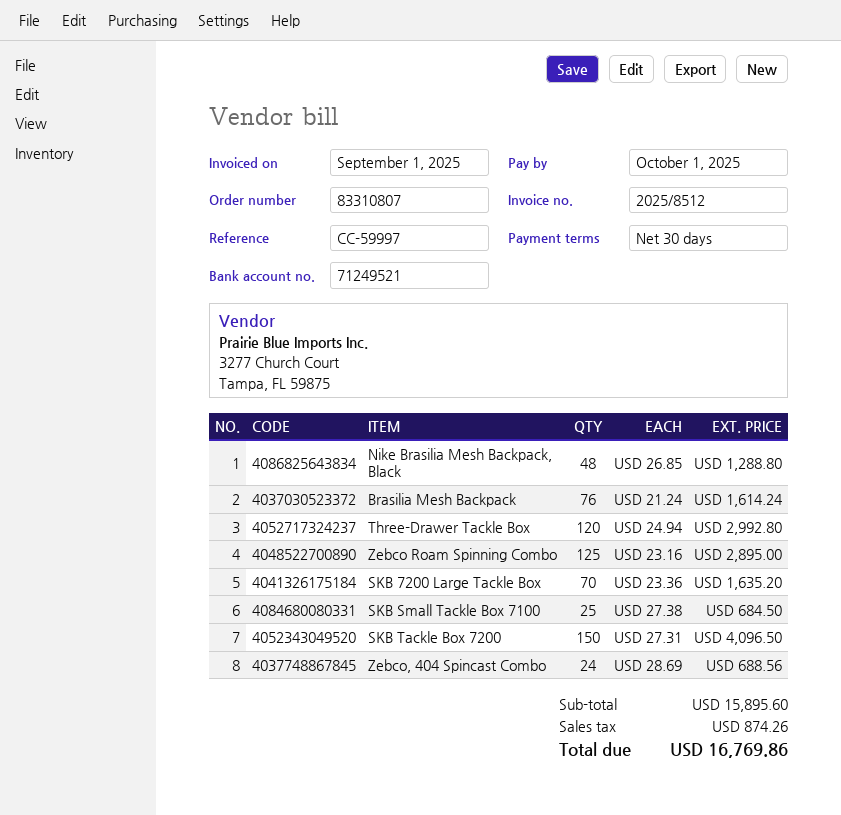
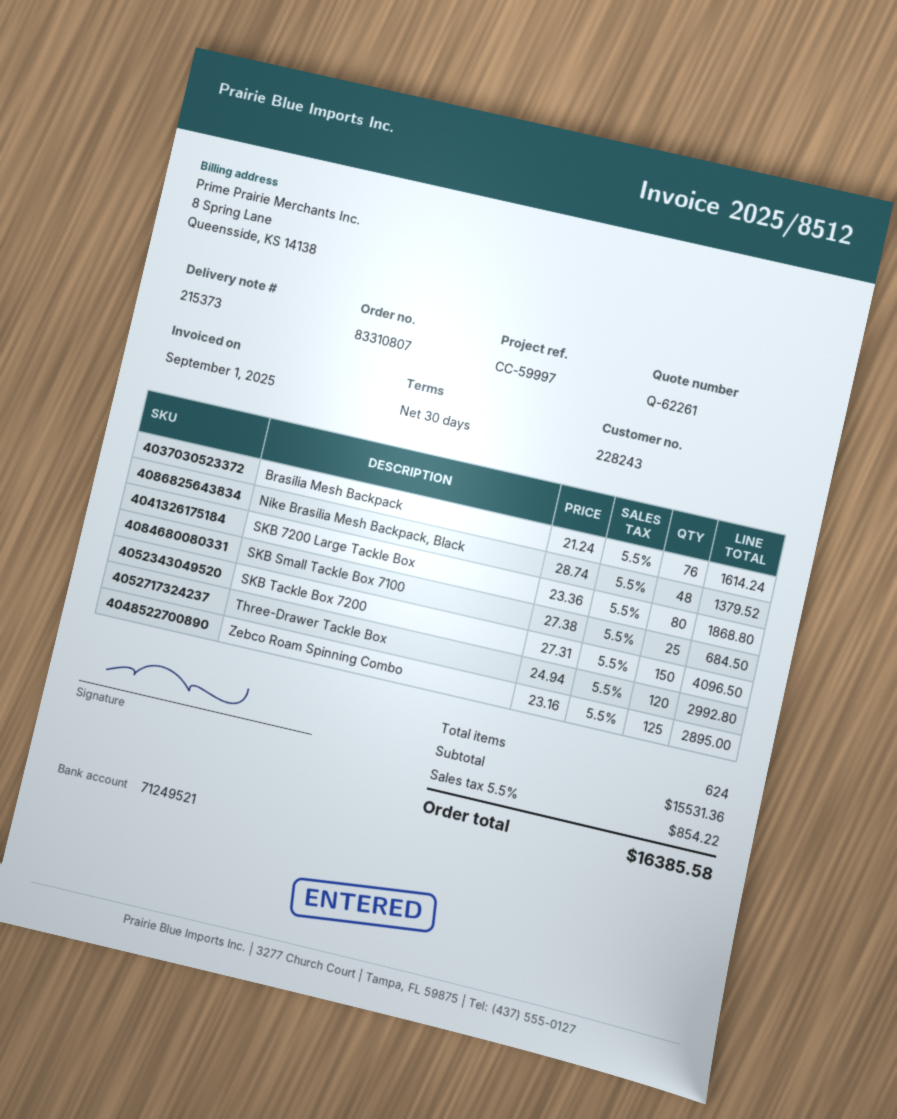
Nike Brasilia Mesh Backpack, Black: 48 x 26.85 = 1288.80 -> 48 x 28.74 = 1379.52
SKB 7200 Large Tackle Box: 70 x 23.36 = 1635.20 -> 80 x 23.36 = 1868.80
Zebco, 404 Spincast Combo: 24 x 28.69 = 688.56 -> none
subtotal: 15895.60 -> 15531.36
tax: 874.26 -> 854.22
total: 16769.86 -> 16385.58

